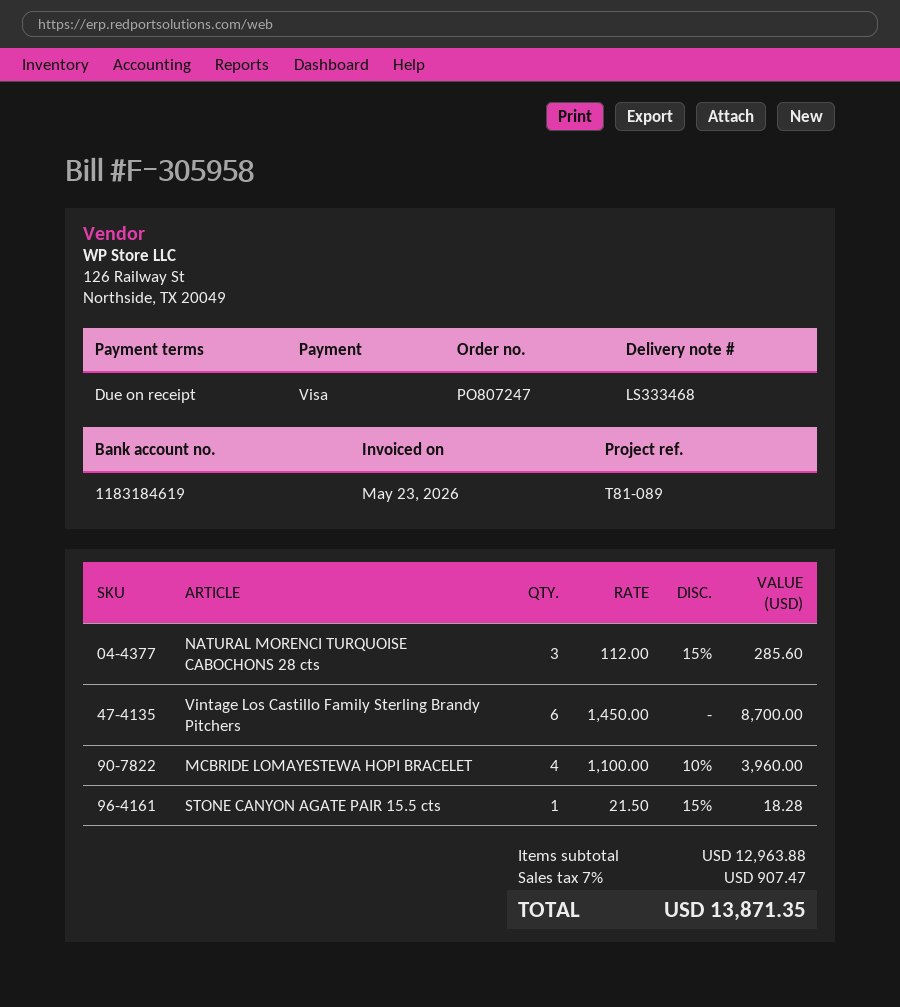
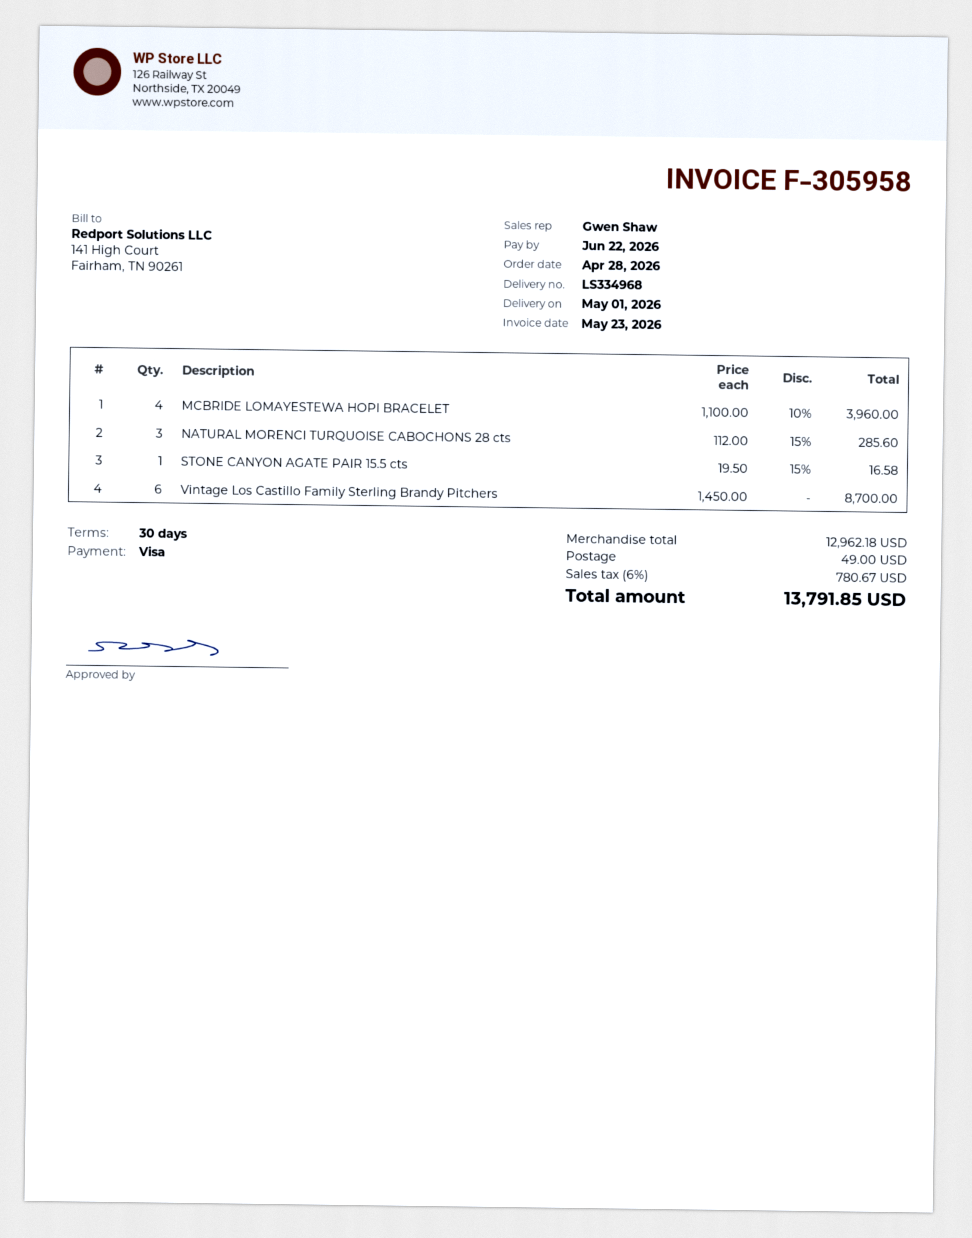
delivery note number: LS333468 -> LS334968
payment terms: on receipt -> 30 days
STONE CANYON AGATE PAIR 15.5 cts: 1 x 21.50 - 15% = 18.28 -> 1 x 19.50 - 15% = 16.58
subtotal: 12963.88 -> 12962.18
shipping: none -> 49.00
tax: 7% = 907.47 -> 6% = 780.67
total: 13871.35 -> 13791.85

